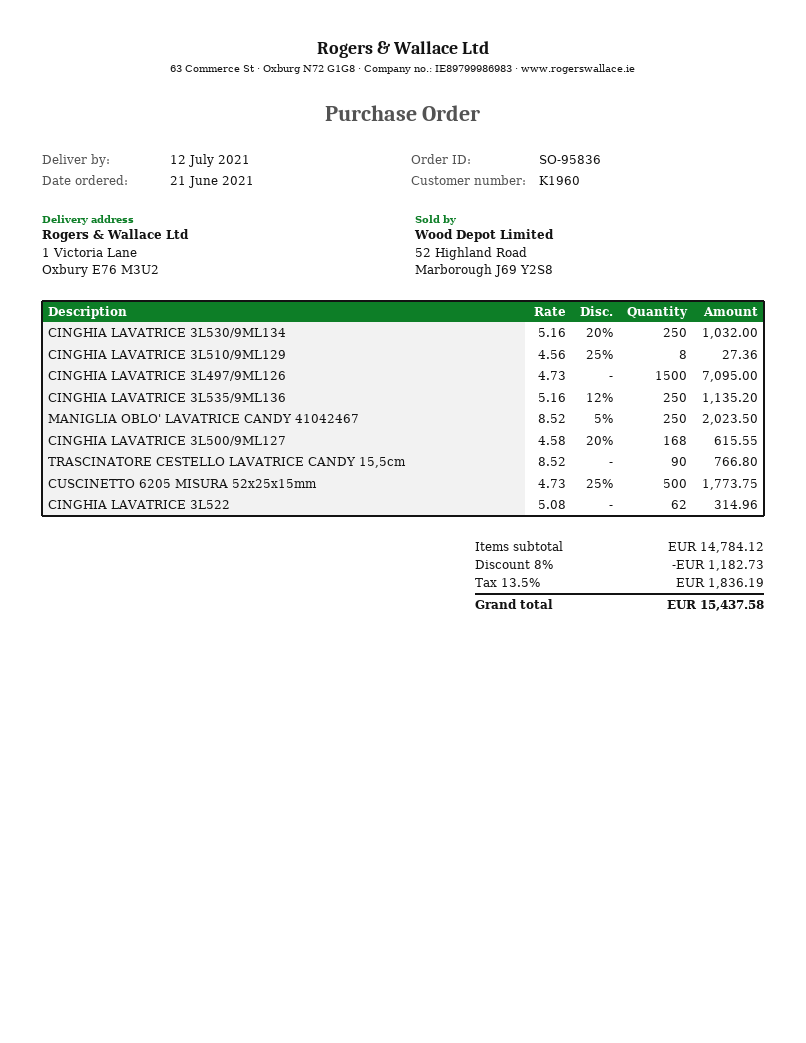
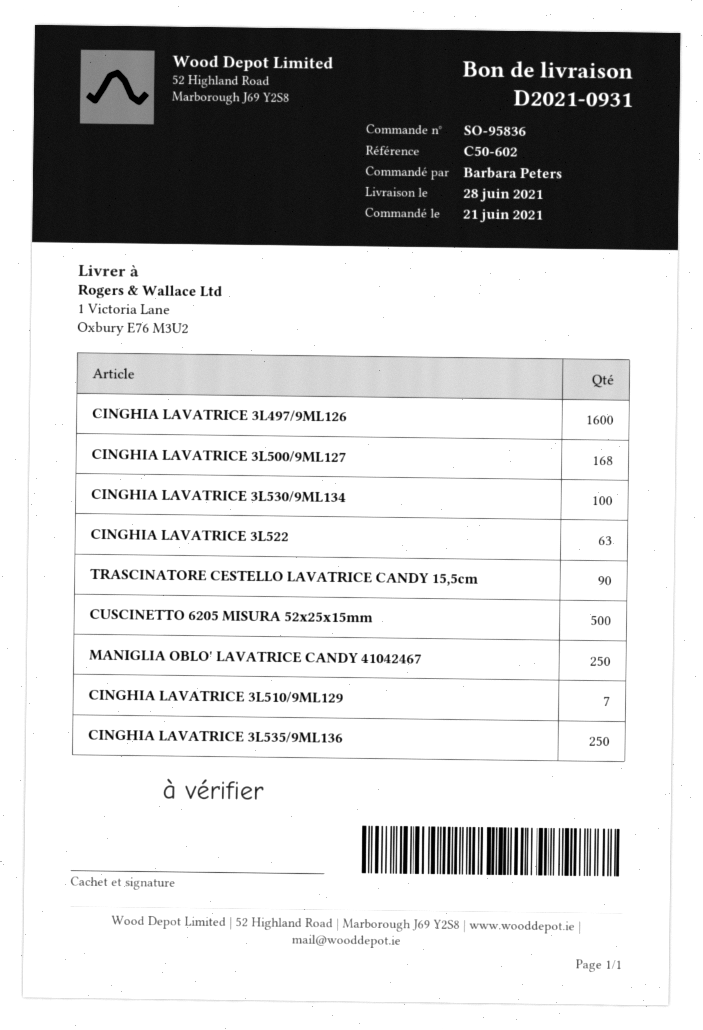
delivery date: 2021-07-12 -> 2021-06-28
CINGHIA LAVATRICE 3L530/9ML134: 250 -> 100
CINGHIA LAVATRICE 3L510/9ML129: 8 -> 7
CINGHIA LAVATRICE 3L497/9ML126: 1500 -> 1600
CINGHIA LAVATRICE 3L522: 62 -> 63

